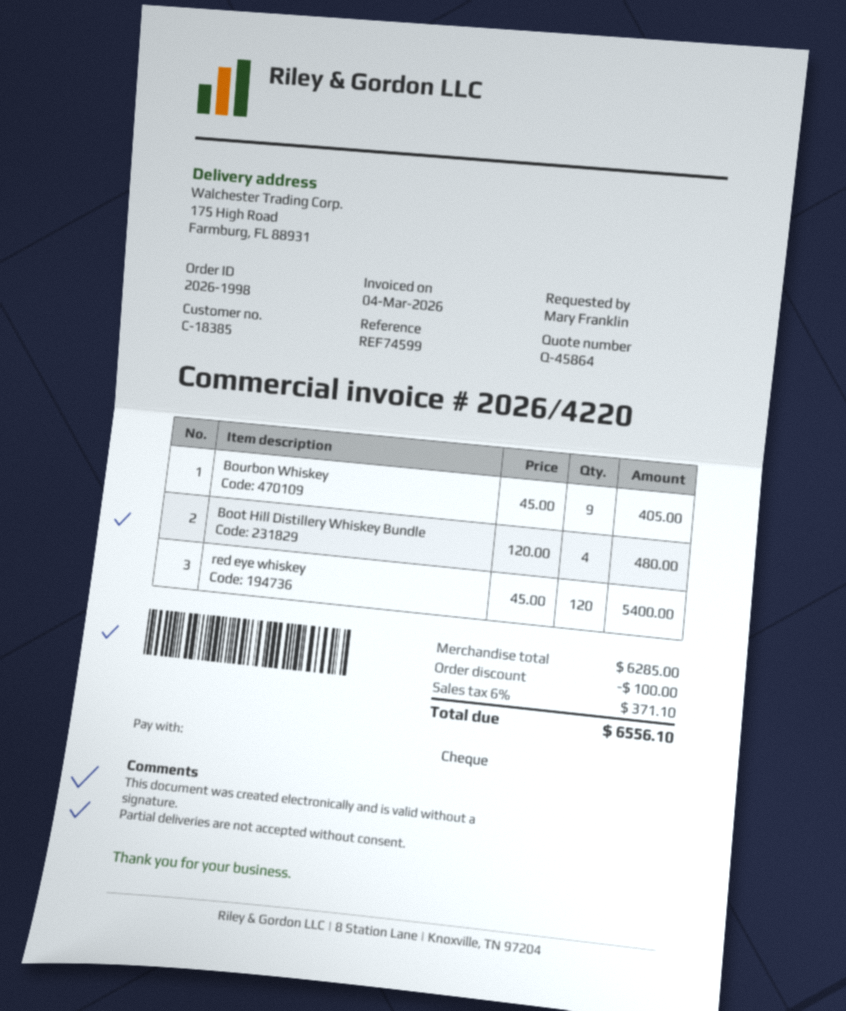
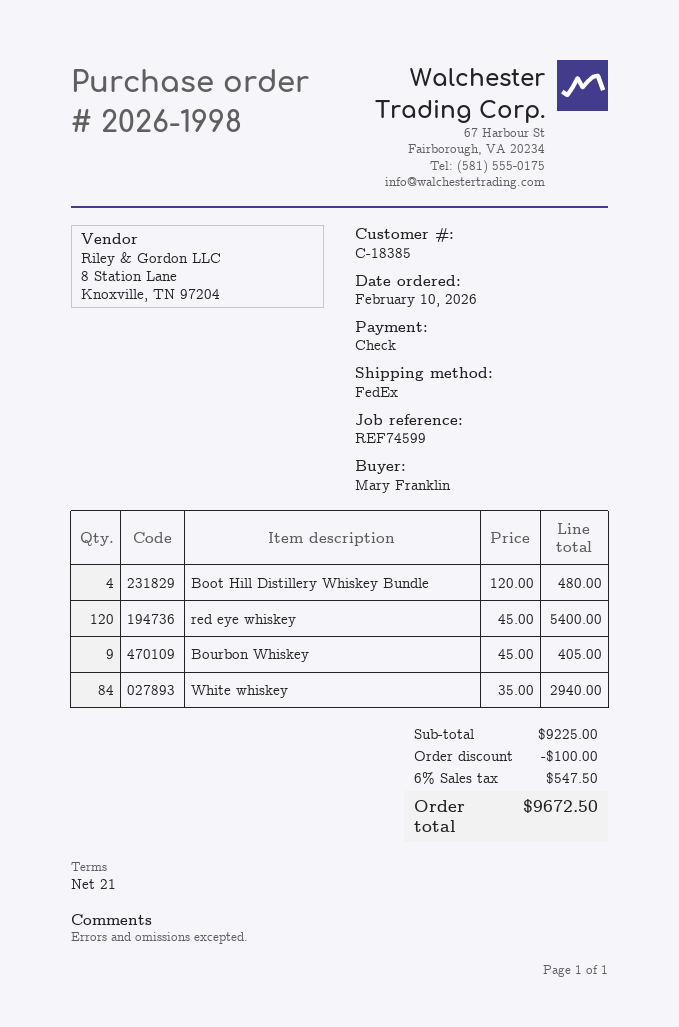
White whiskey: none -> 84 x 35.00 = 2940.00
subtotal: 6285.00 -> 9225.00
tax: 6% = 371.10 -> 6% = 547.50
total: 6556.10 -> 9672.50

